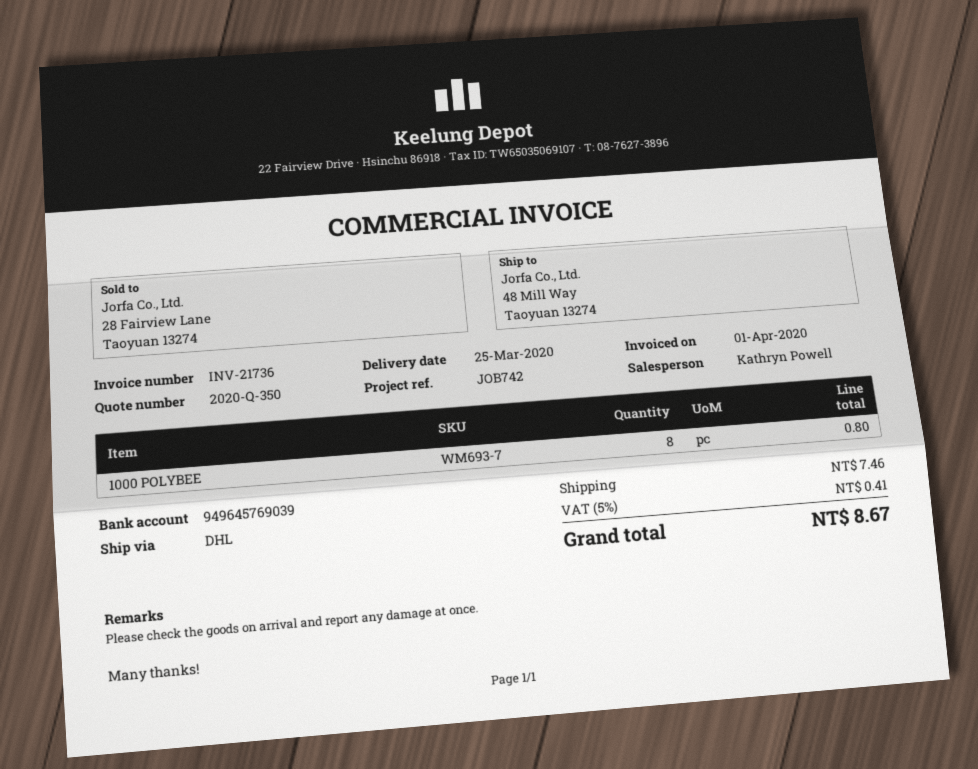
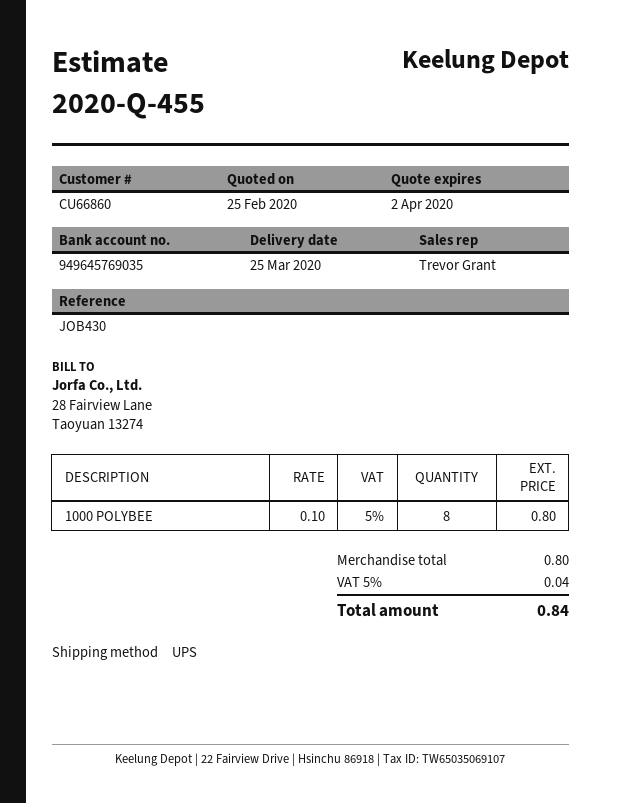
quote number: 2020-Q-350 -> 2020-Q-455
reference: JOB742 -> JOB430
sales rep: Kathryn Powell -> Trevor Grant
bank account: 949645769039 -> 949645769035
shipping method: DHL -> UPS
shipping: 7.46 -> none
tax: 5% = 0.41 -> 5% = 0.04
total: 8.67 -> 0.84

